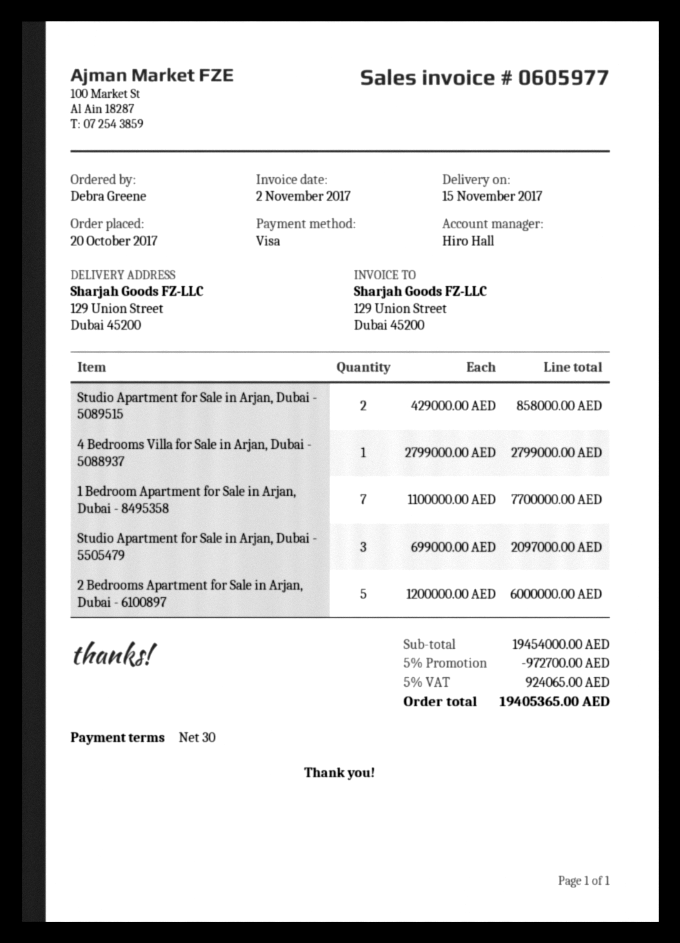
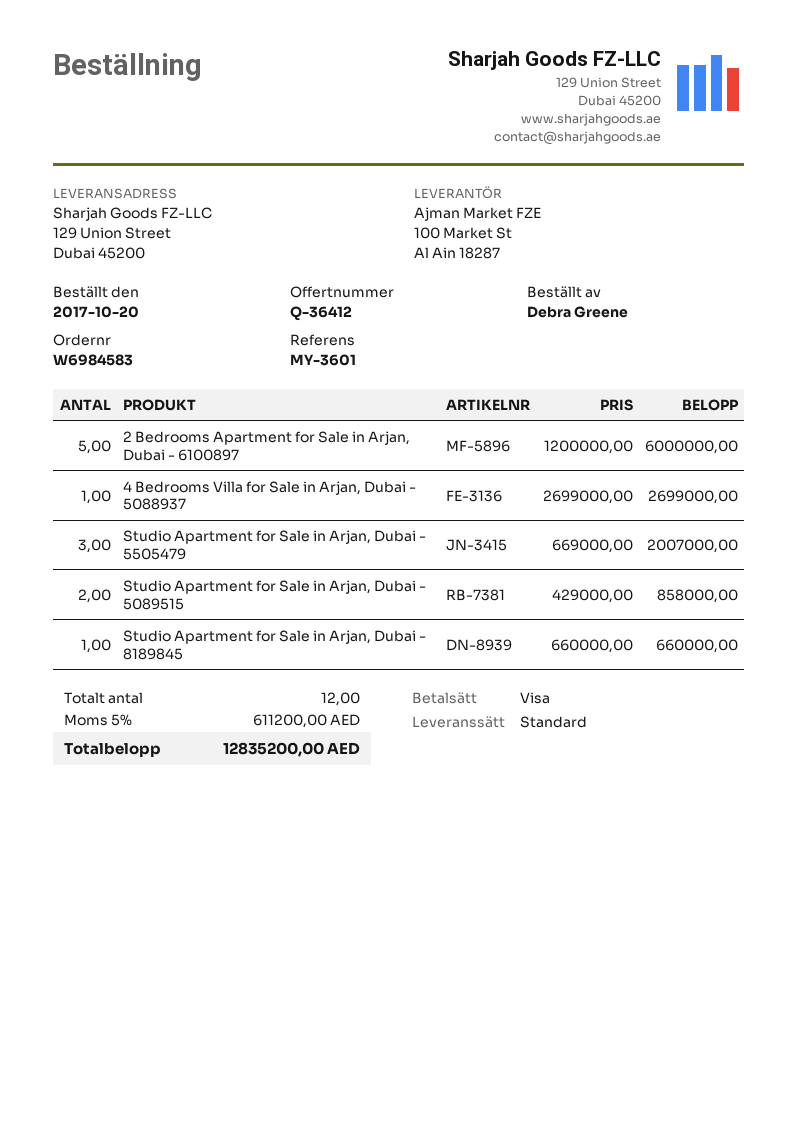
4 Bedrooms Villa for Sale in Arjan, Dubai - 5088937: 1 x 2799000.00 = 2799000.00 -> 1 x 2699000.00 = 2699000.00
1 Bedroom Apartment for Sale in Arjan, Dubai - 8495358: 7 x 1100000.00 = 7700000.00 -> none
Studio Apartment for Sale in Arjan, Dubai - 5505479: 3 x 699000.00 = 2097000.00 -> 3 x 669000.00 = 2007000.00
Studio Apartment for Sale in Arjan, Dubai - 8189845: none -> 1 x 660000.00 = 660000.00
discount: 5% = 972700.00 -> none
tax: 5% = 924065.00 -> 5% = 611200.00
total: 19405365.00 -> 12835200.00

